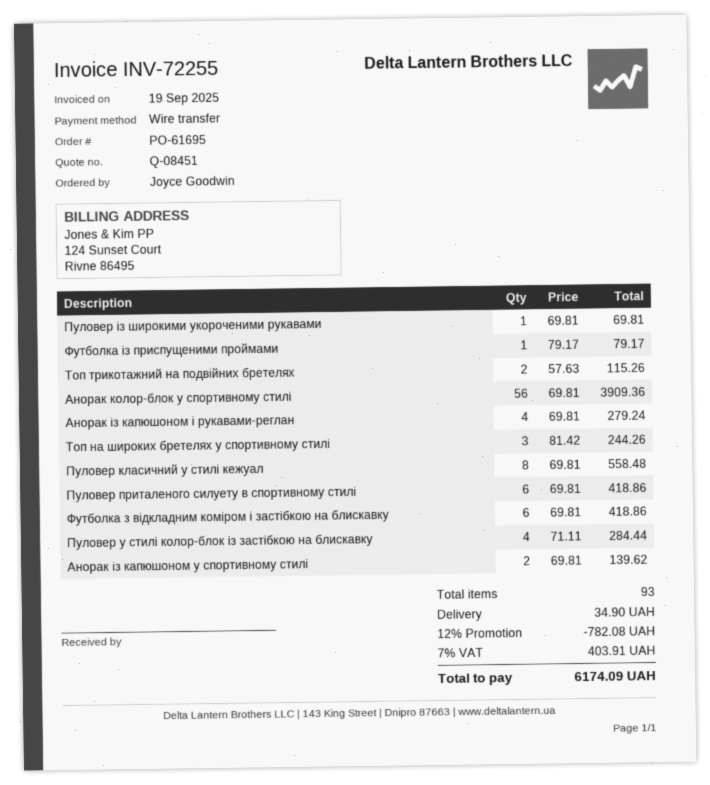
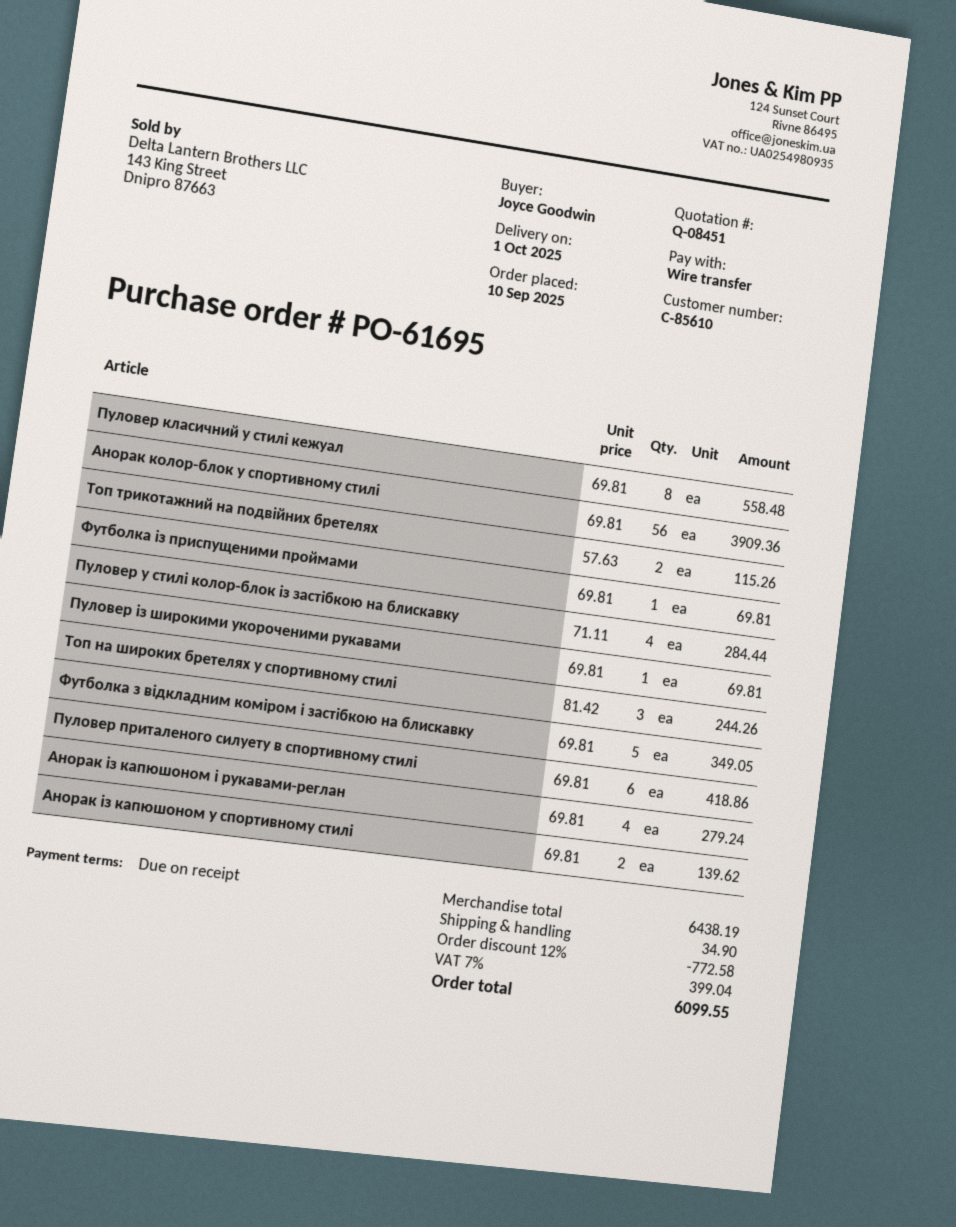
Футболка із приспущеними проймами: 1 x 79.17 = 79.17 -> 1 x 69.81 = 69.81
Футболка з відкладним коміром і застібкою на блискавку: 6 x 69.81 = 418.86 -> 5 x 69.81 = 349.05
discount: 12% = 782.08 -> 12% = 772.58
tax: 7% = 403.91 -> 7% = 399.04
total: 6174.09 -> 6099.55

